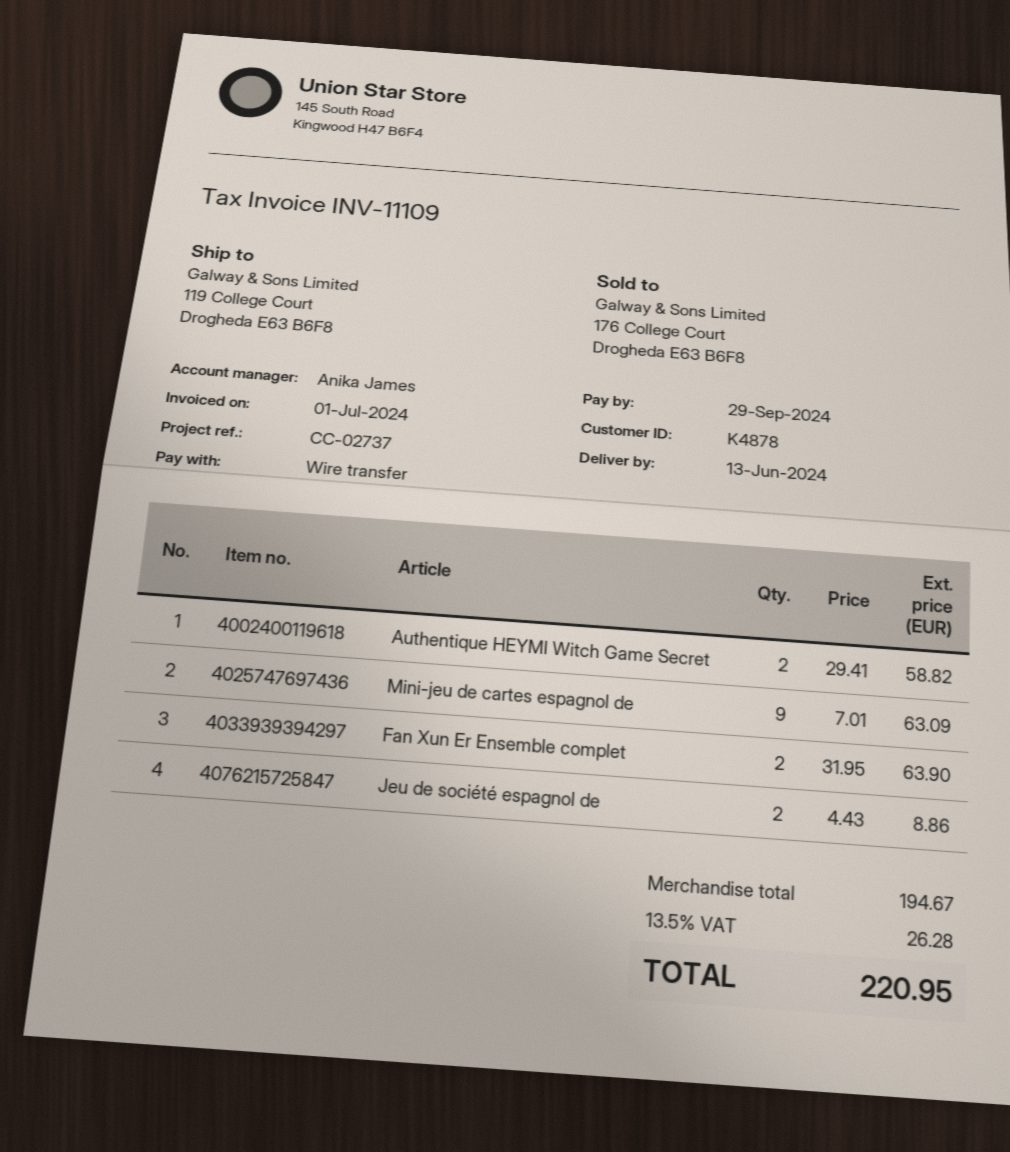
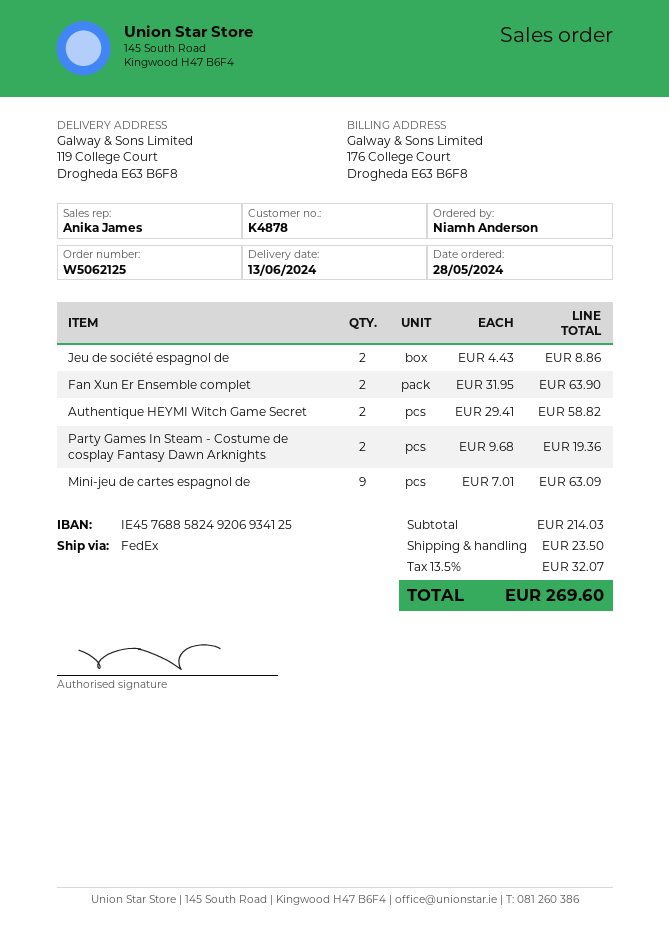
Party Games In Steam - Costume de cosplay Fantasy Dawn Arknights: none -> 2 x 9.68 = 19.36
subtotal: 194.67 -> 214.03
shipping: none -> 23.50
tax: 13.5% = 26.28 -> 13.5% = 32.07
total: 220.95 -> 269.60

